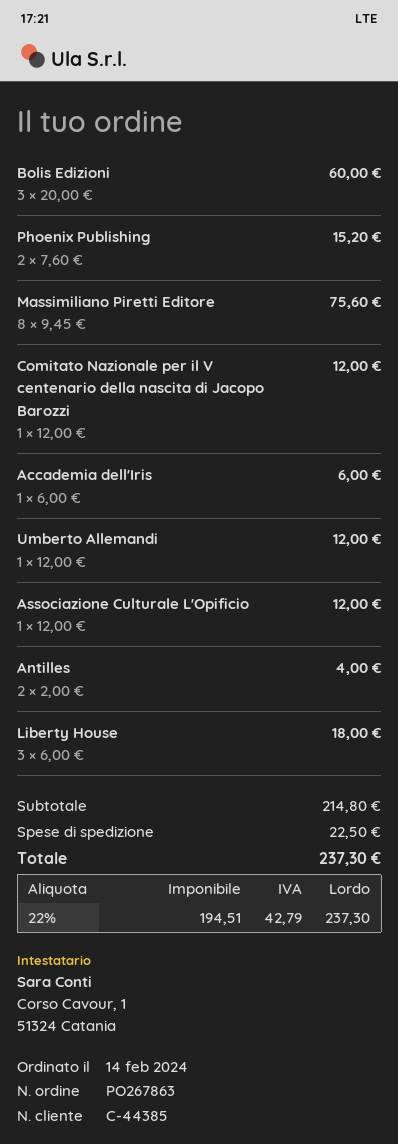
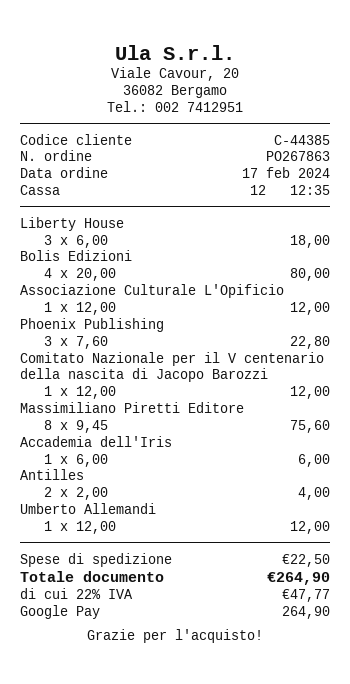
order date: 2024-02-14 -> 2024-02-17
Bolis Edizioni: 3 x 20.00 = 60.00 -> 4 x 20.00 = 80.00
Phoenix Publishing: 2 x 7.60 = 15.20 -> 3 x 7.60 = 22.80
tax: 22% = 42.79 -> 22% = 47.77
total: 237.30 -> 264.90

